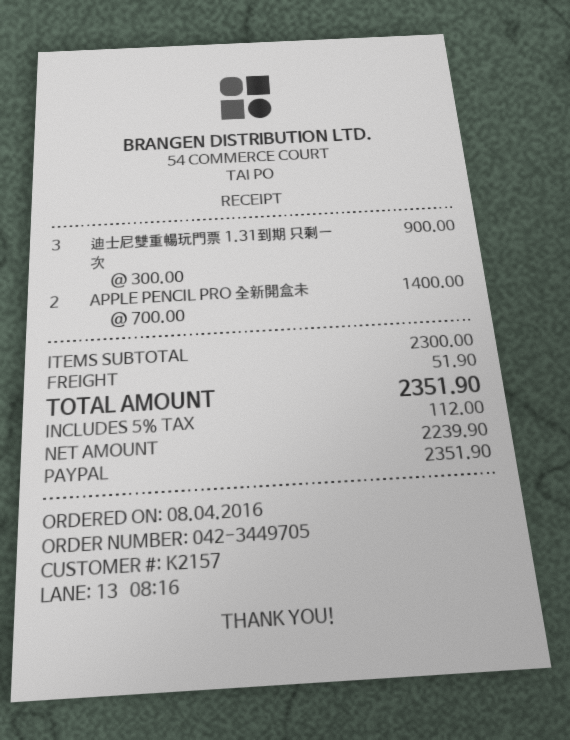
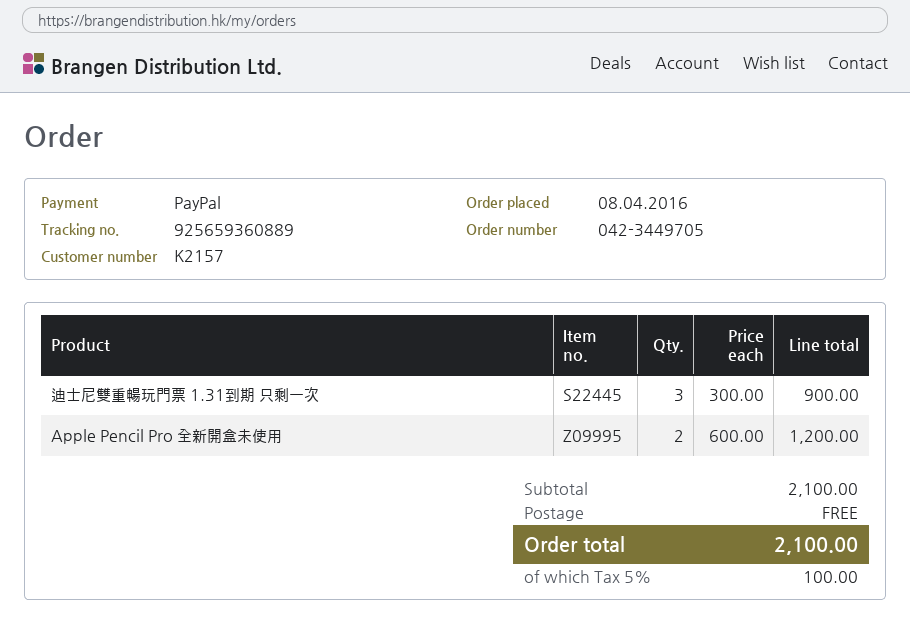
APPLE PENCIL PRO 全新開盒未: 2 x 700.00 = 1400.00 -> 2 x 600.00 = 1200.00
subtotal: 2300.00 -> 2100.00
shipping: 51.90 -> 0.00
tax: 5% = 112.00 -> 5% = 100.00
total: 2351.90 -> 2100.00

